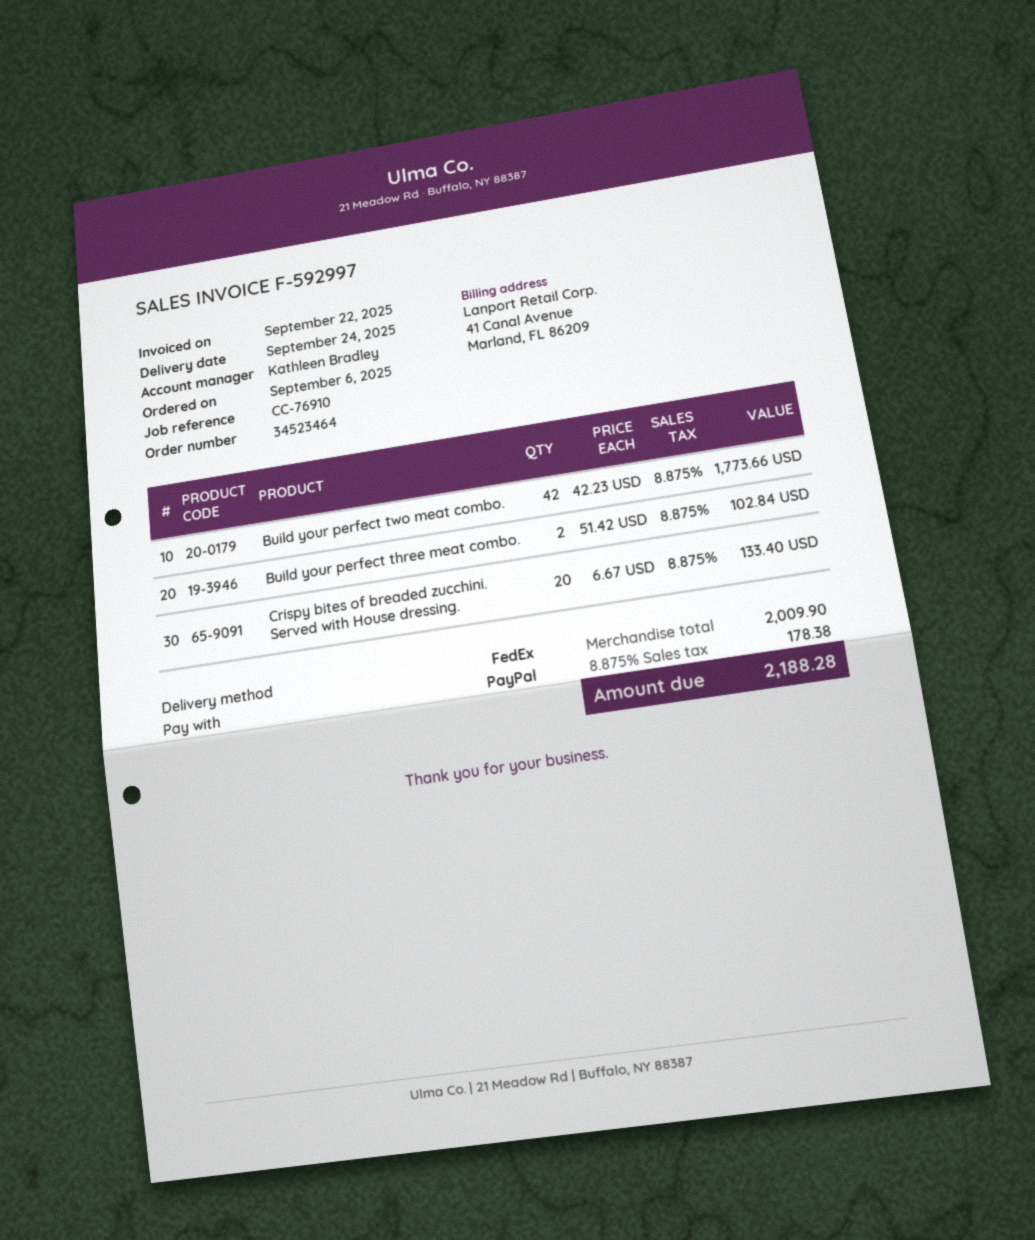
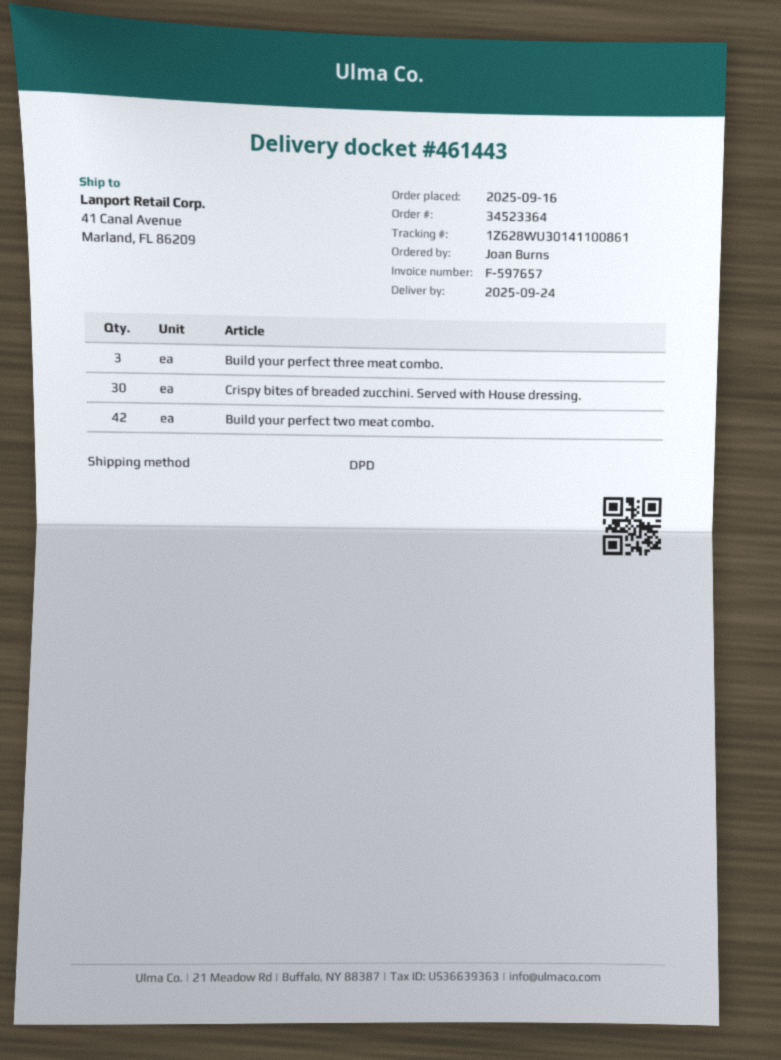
order number: 34523464 -> 34523364
order date: 2025-09-06 -> 2025-09-16
invoice number: F-592997 -> F-597657
shipping method: FedEx -> DPD
Build your perfect three meat combo.: 2 -> 3
Crispy bites of breaded zucchini. Served with House dressing.: 20 -> 30

